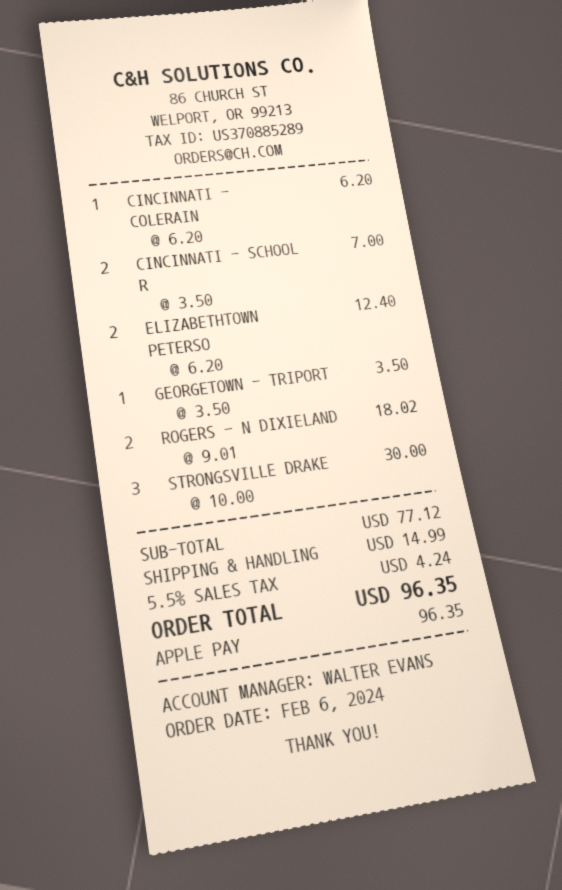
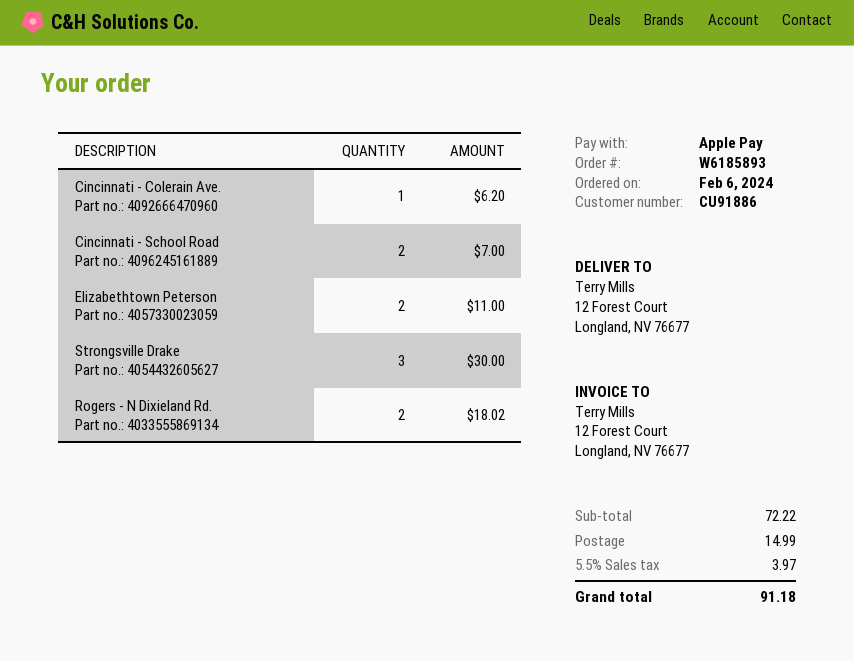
ELIZABETHTOWN PETERSO: 2 for 12.40 -> 2 for 11.00
GEORGETOWN - TRIPORT: 1 for 3.50 -> none
subtotal: 77.12 -> 72.22
tax: 5.5% = 4.24 -> 5.5% = 3.97
total: 96.35 -> 91.18

